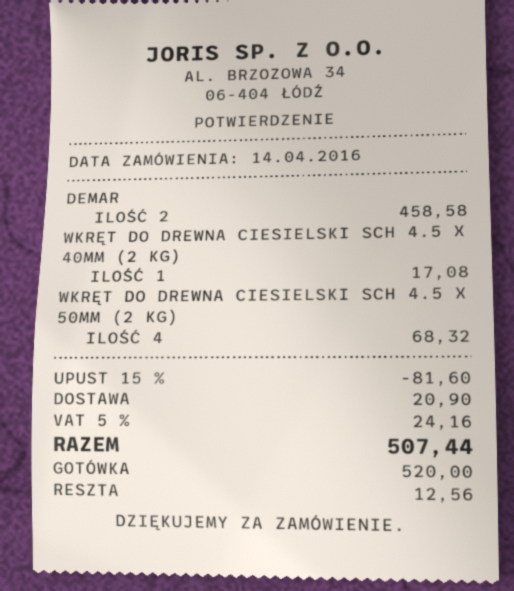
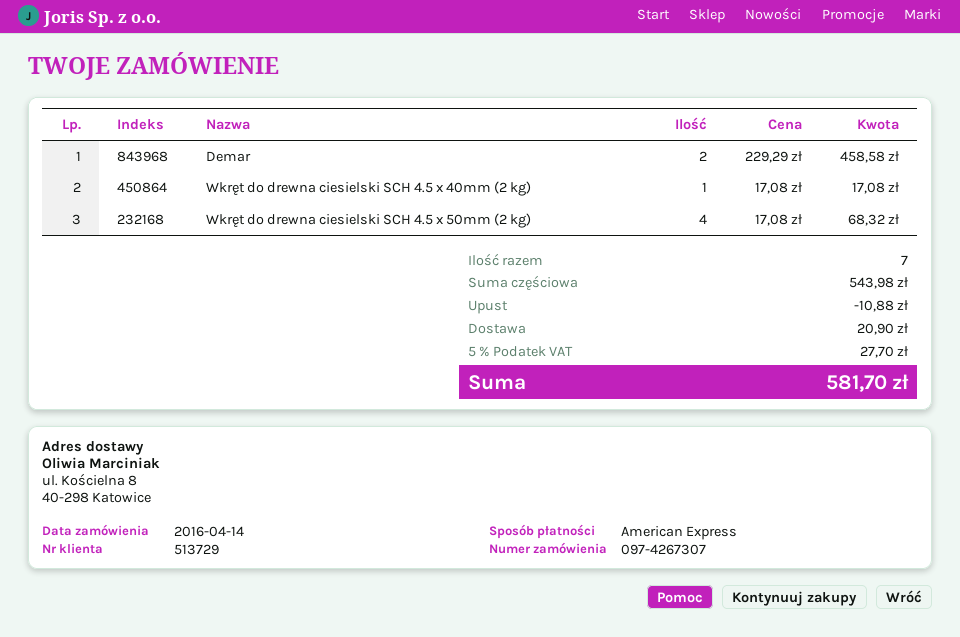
payment method: cash -> American Express
discount: 81.60 -> 10.88
tax: 5% = 24.16 -> 5% = 27.70
total: 507.44 -> 581.70

